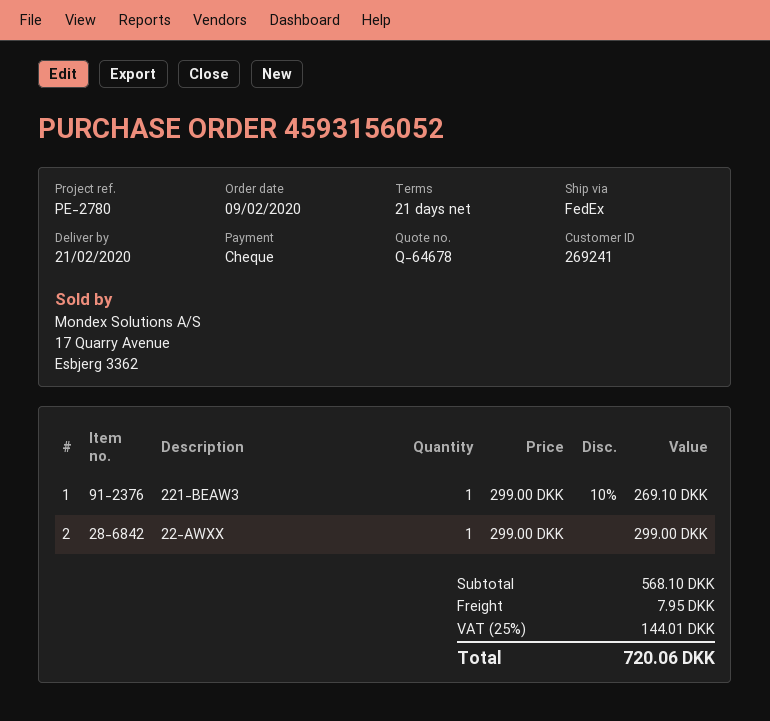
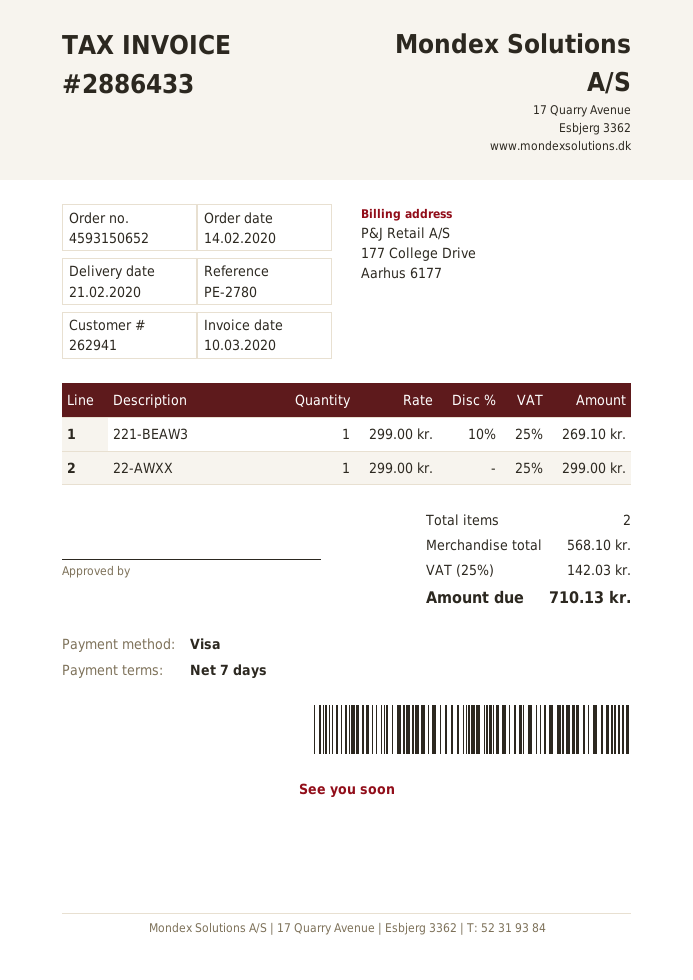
order number: 4593156052 -> 4593150652
order date: 2020-02-09 -> 2020-02-14
payment terms: 21 days -> 7 days
customer number: 269241 -> 262941
payment method: cheque -> Visa
shipping: 7.95 -> none
tax: 25% = 144.01 -> 25% = 142.03
total: 720.06 -> 710.13

